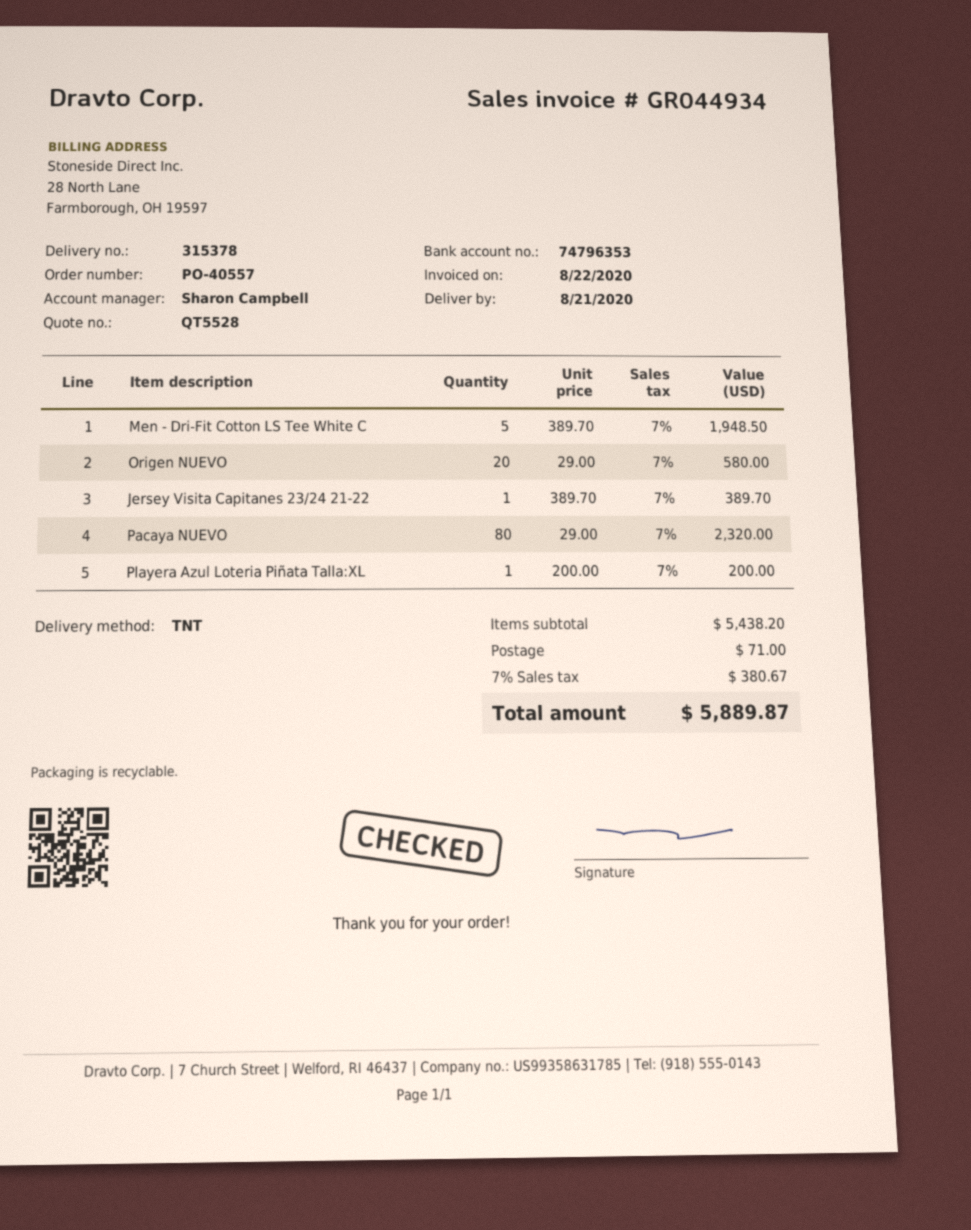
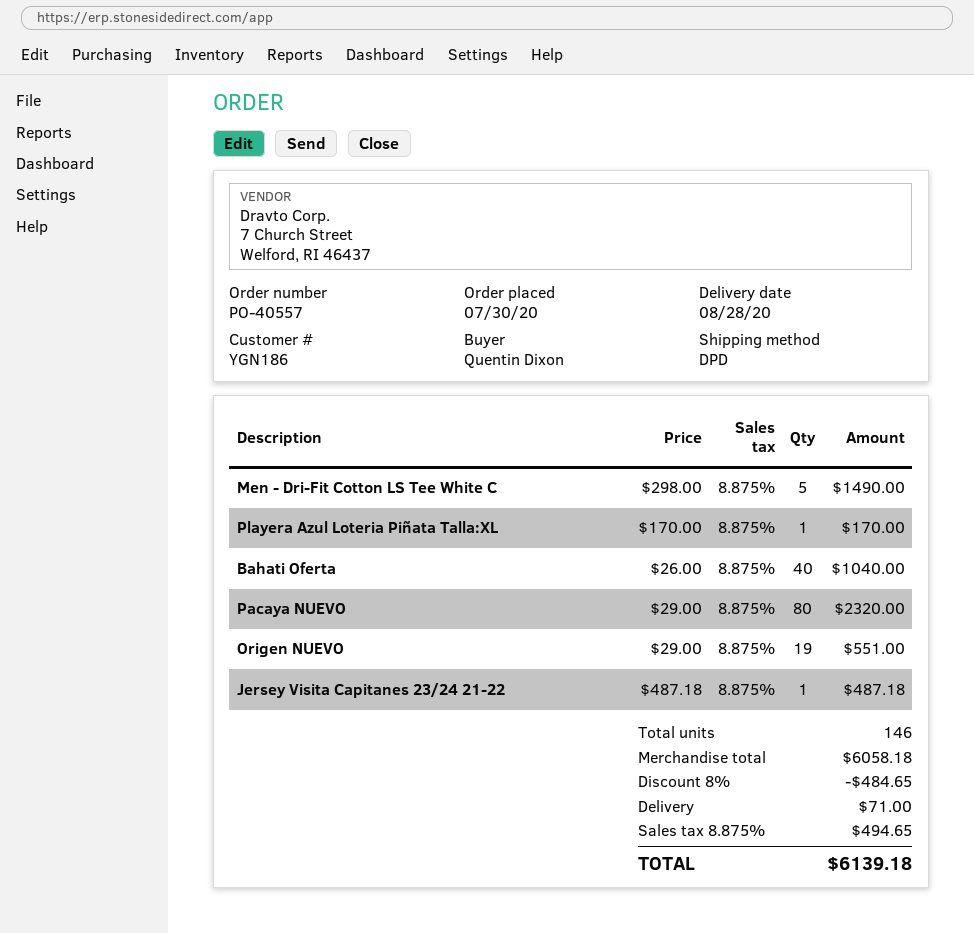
delivery date: 2020-08-21 -> 2020-08-28
shipping method: TNT -> DPD
Men - Dri-Fit Cotton LS Tee White C: 5 x 389.70 = 1948.50 -> 5 x 298.00 = 1490.00
Origen NUEVO: 20 x 29.00 = 580.00 -> 19 x 29.00 = 551.00
Jersey Visita Capitanes 23/24 21-22: 1 x 389.70 = 389.70 -> 1 x 487.18 = 487.18
Playera Azul Loteria Piñata Talla:XL: 1 x 200.00 = 200.00 -> 1 x 170.00 = 170.00
Bahati Oferta: none -> 40 x 26.00 = 1040.00
subtotal: 5438.20 -> 6058.18
discount: none -> 8% = 484.65
tax: 7% = 380.67 -> 8.875% = 494.65
total: 5889.87 -> 6139.18

